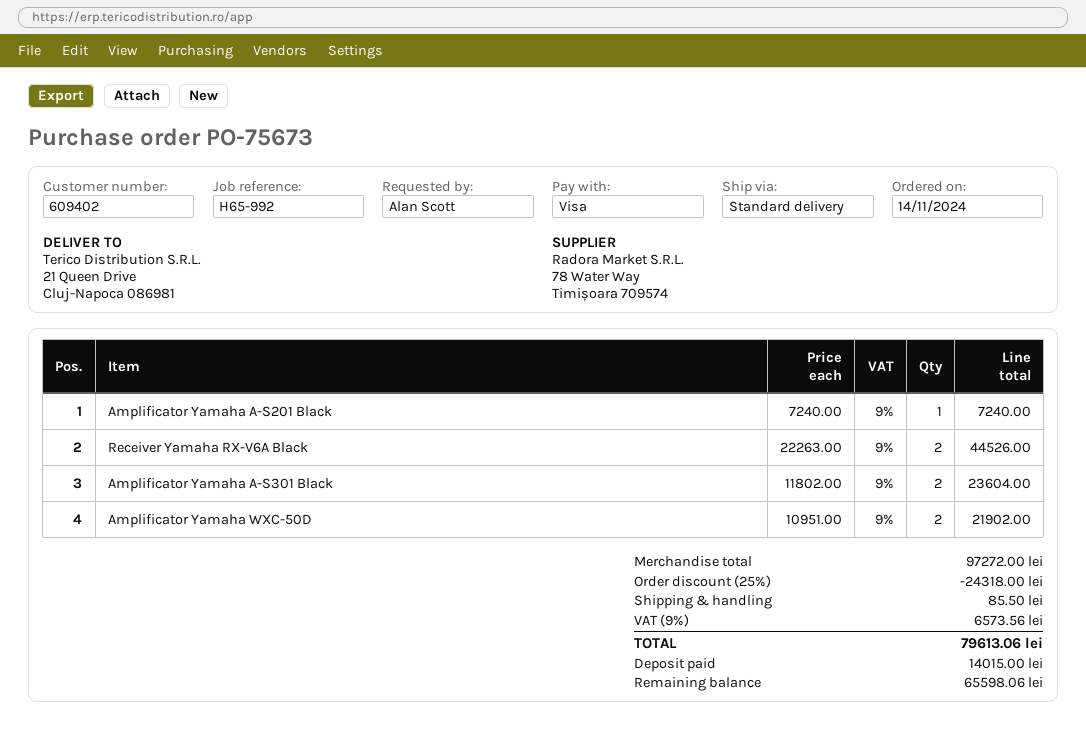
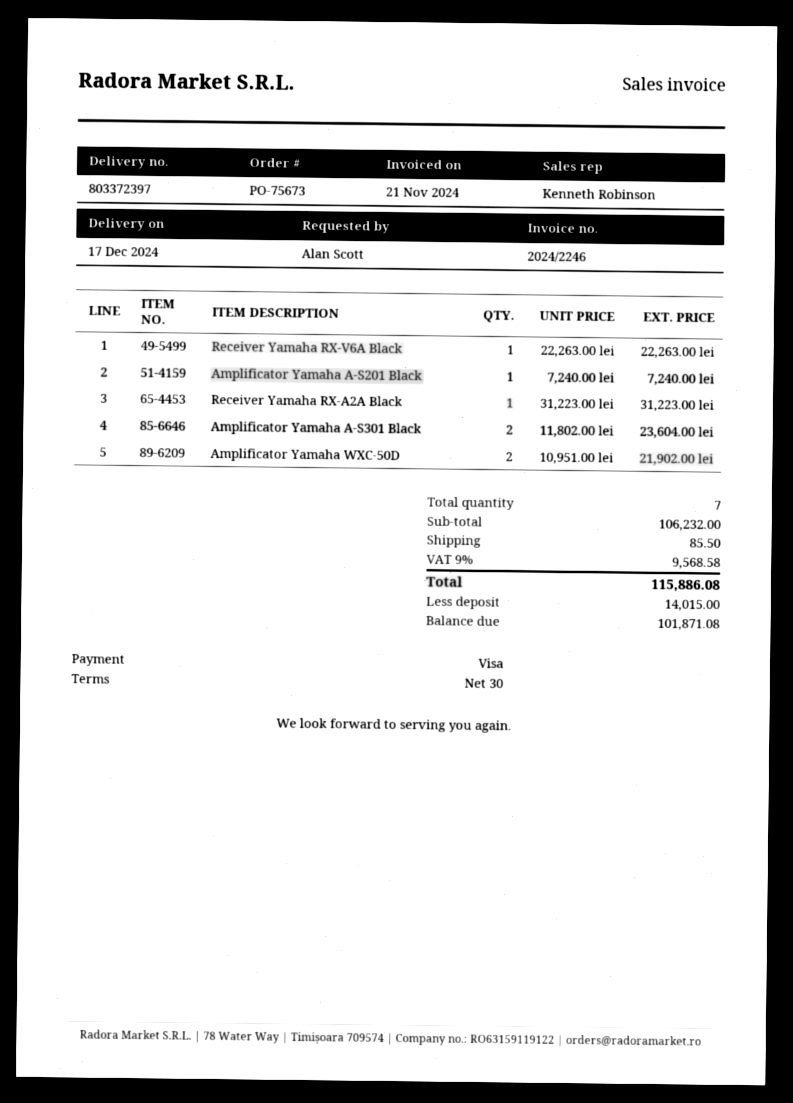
Receiver Yamaha RX-V6A Black: 2 x 22263.00 = 44526.00 -> 1 x 22263.00 = 22263.00
Receiver Yamaha RX-A2A Black: none -> 1 x 31223.00 = 31223.00
subtotal: 97272.00 -> 106232.00
discount: 25% = 24318.00 -> none
tax: 9% = 6573.56 -> 9% = 9568.58
total: 79613.06 -> 115886.08
balance: 65598.06 -> 101871.08

